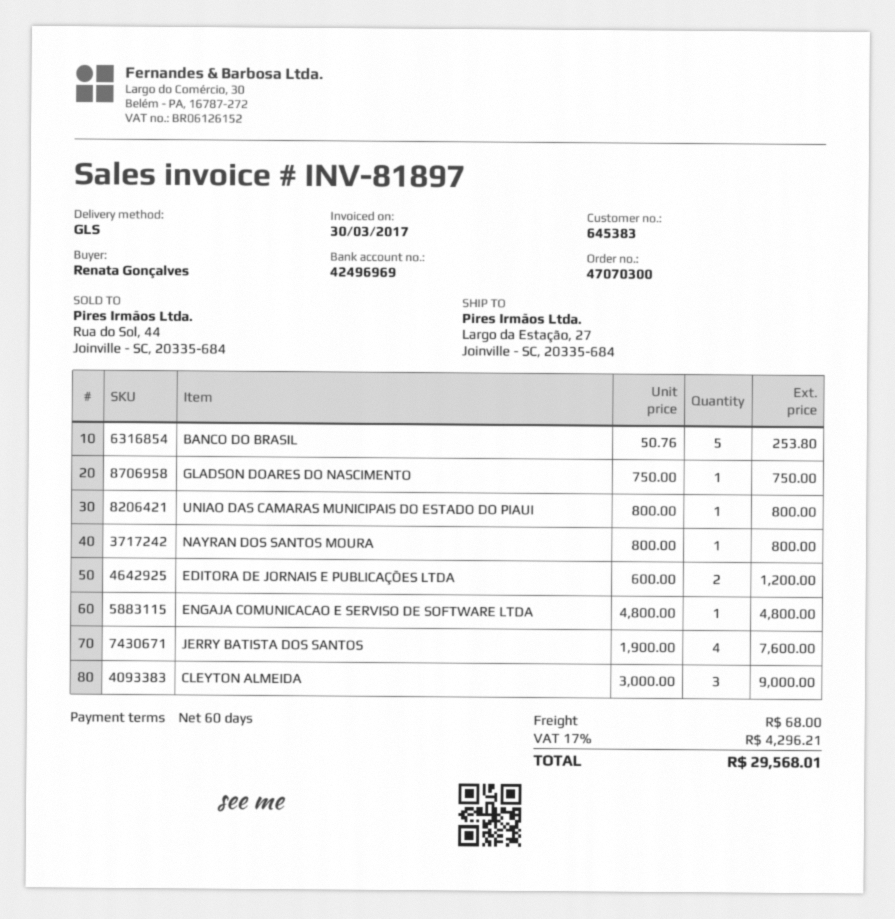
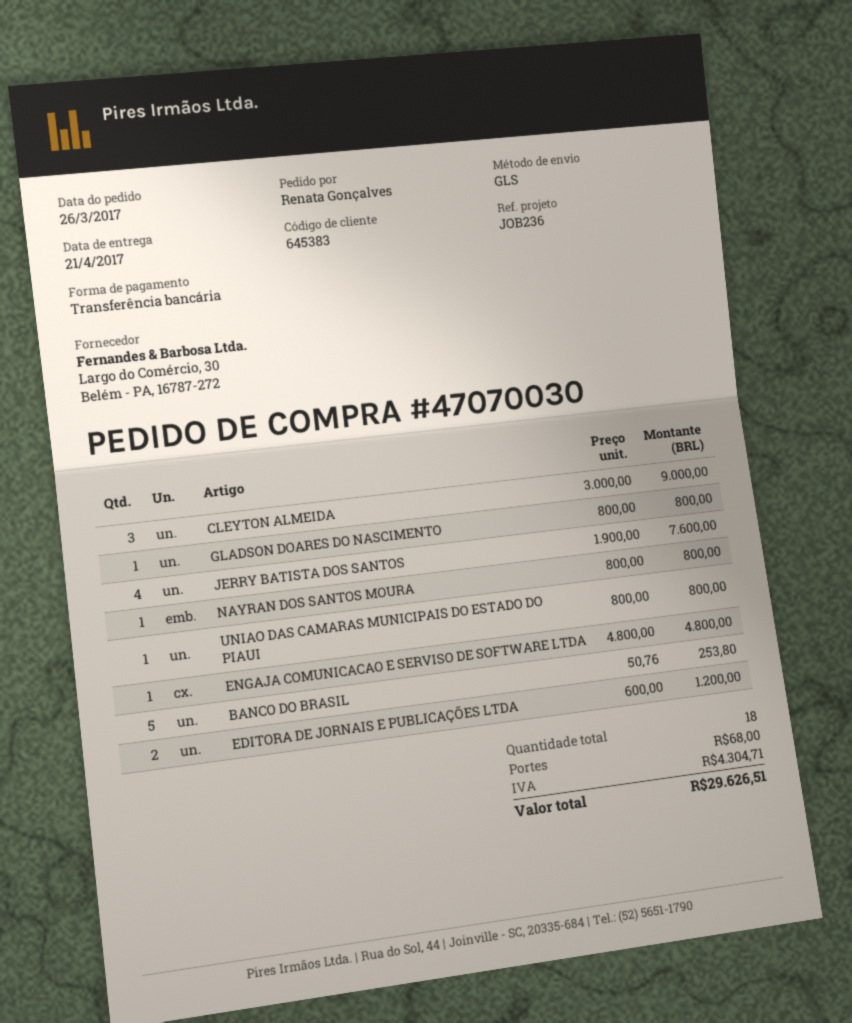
order number: 47070300 -> 47070030
GLADSON DOARES DO NASCIMENTO: 1 x 750.00 = 750.00 -> 1 x 800.00 = 800.00
tax: 4296.21 -> 4304.71
total: 29568.01 -> 29626.51

